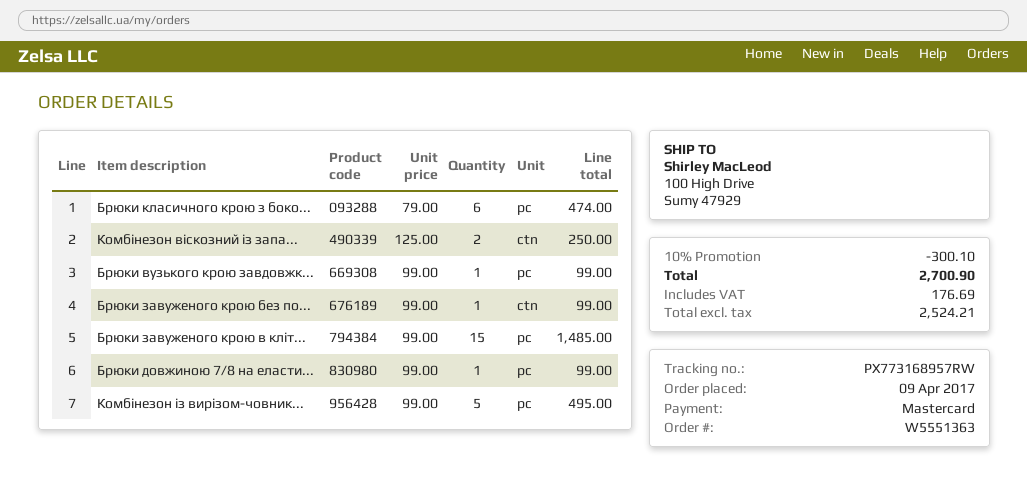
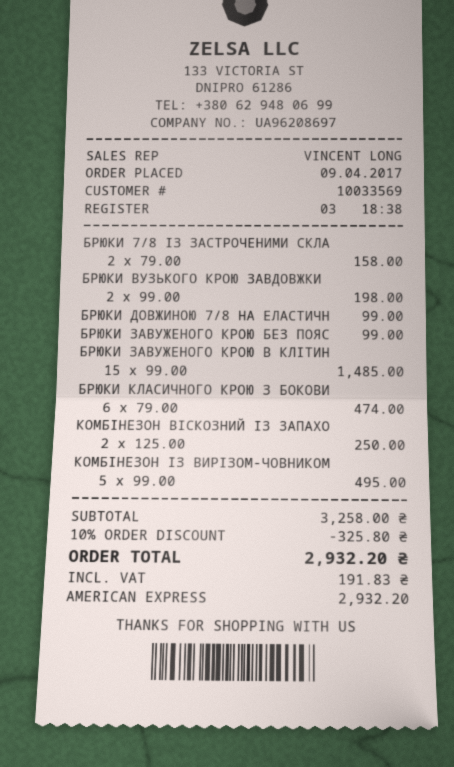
payment method: Mastercard -> American Express
Брюки вузького крою завдовжк...: 1 x 99.00 = 99.00 -> 2 x 99.00 = 198.00
БРЮКИ 7/8 ІЗ ЗАСТРОЧЕНИМИ СКЛА: none -> 2 x 79.00 = 158.00
discount: 10% = 300.10 -> 10% = 325.80
tax: 176.69 -> 191.83
total: 2700.90 -> 2932.20

